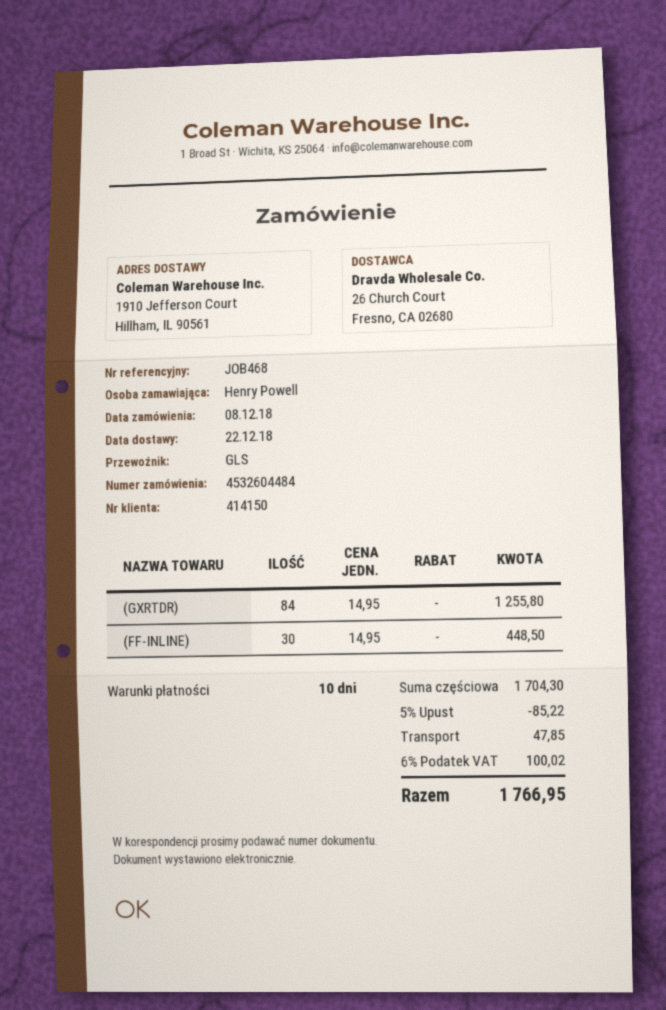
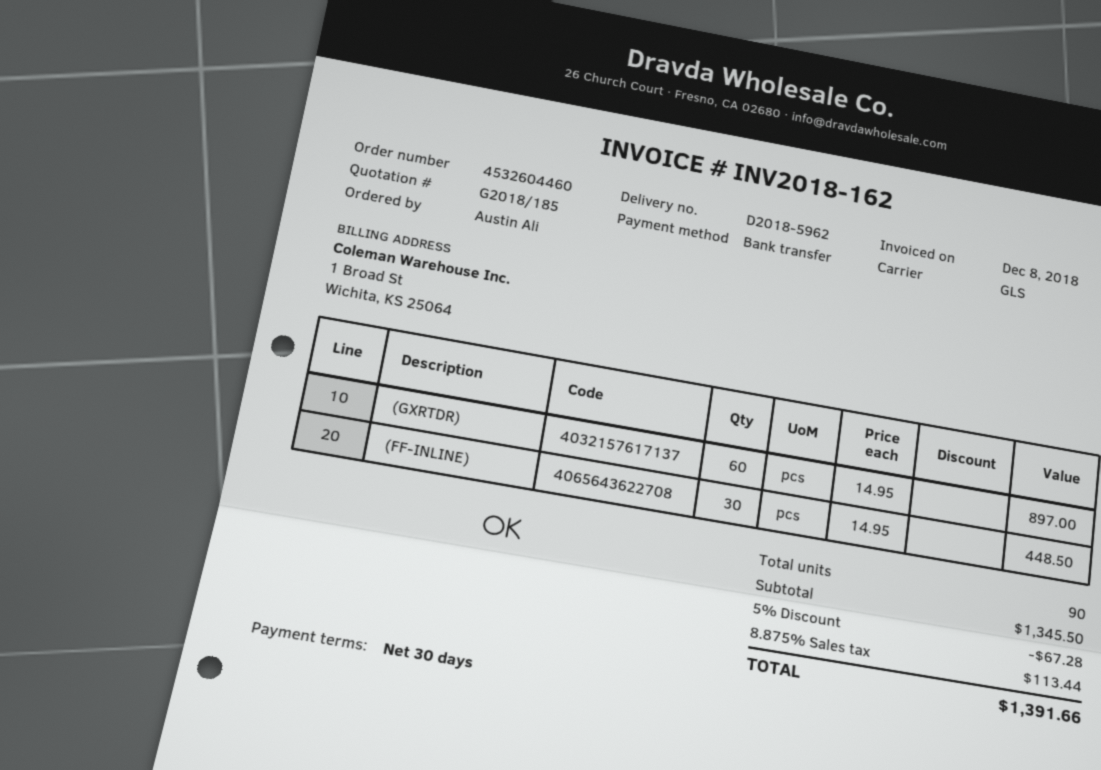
order number: 4532604484 -> 4532604460
payment terms: 10 days -> 30 days
ordered by: Henry Powell -> Austin Ali
(GXRTDR): 84 x 14.95 = 1255.80 -> 60 x 14.95 = 897.00
subtotal: 1704.30 -> 1345.50
discount: 5% = 85.22 -> 5% = 67.28
shipping: 47.85 -> none
tax: 6% = 100.02 -> 8.875% = 113.44
total: 1766.95 -> 1391.66

